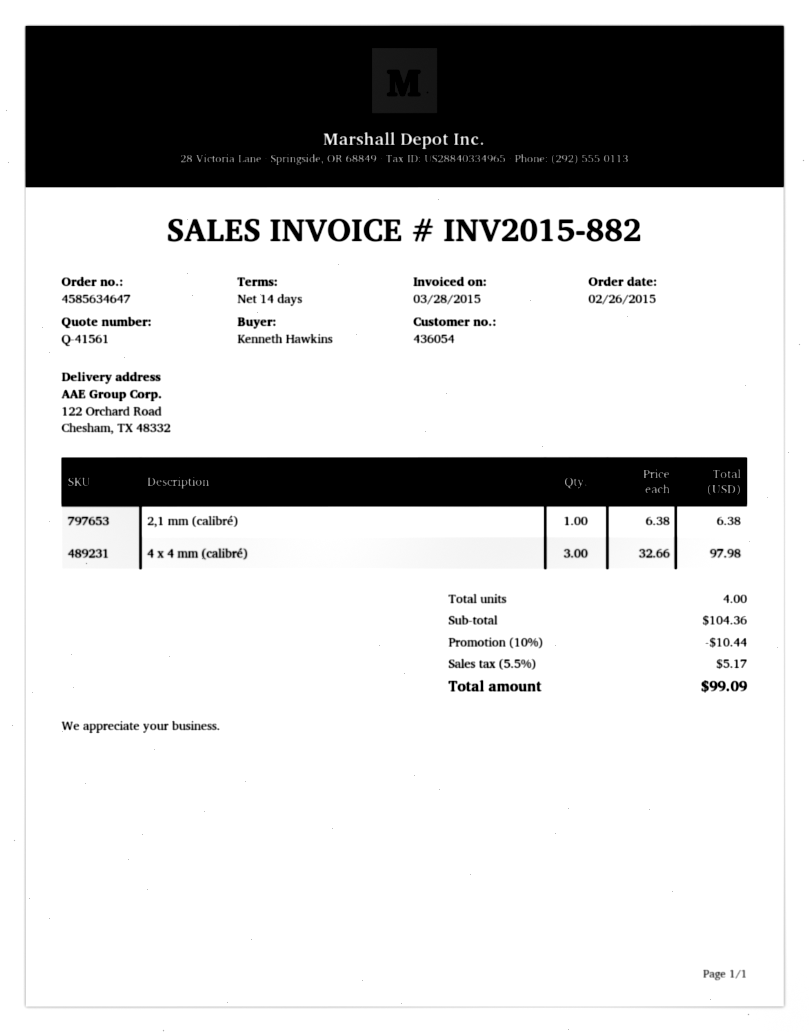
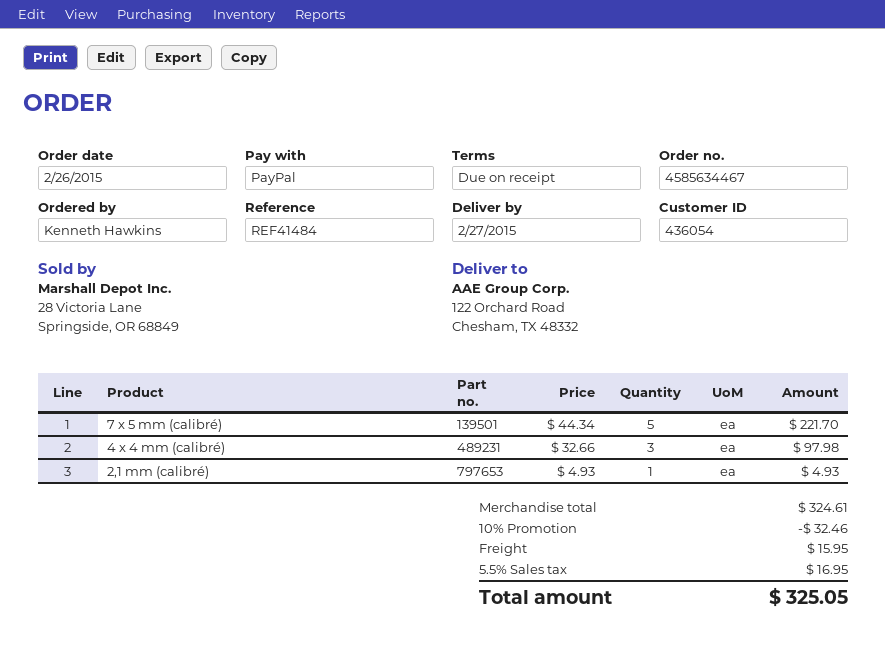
order number: 4585634647 -> 4585634467
payment terms: 14 days -> on receipt
2,1 mm (calibré): 1 x 6.38 = 6.38 -> 1 x 4.93 = 4.93
7 x 5 mm (calibré): none -> 5 x 44.34 = 221.70
subtotal: 104.36 -> 324.61
discount: 10% = 10.44 -> 10% = 32.46
shipping: none -> 15.95
tax: 5.5% = 5.17 -> 5.5% = 16.95
total: 99.09 -> 325.05

